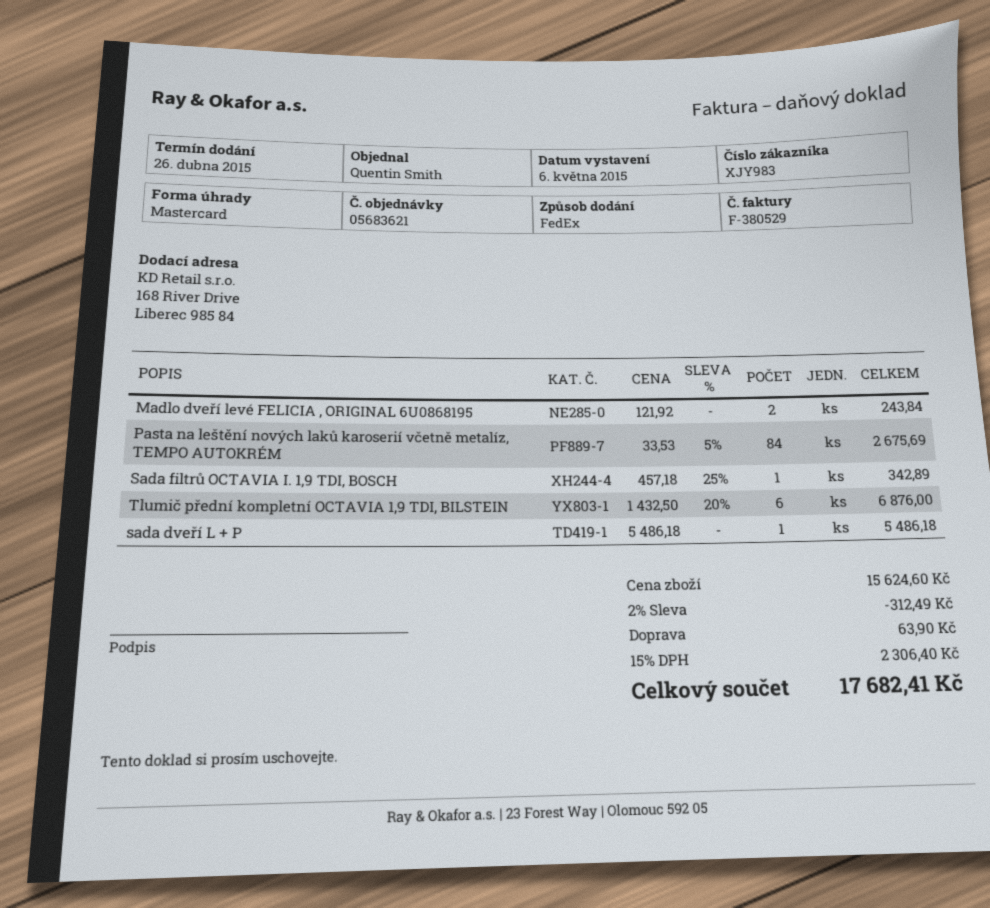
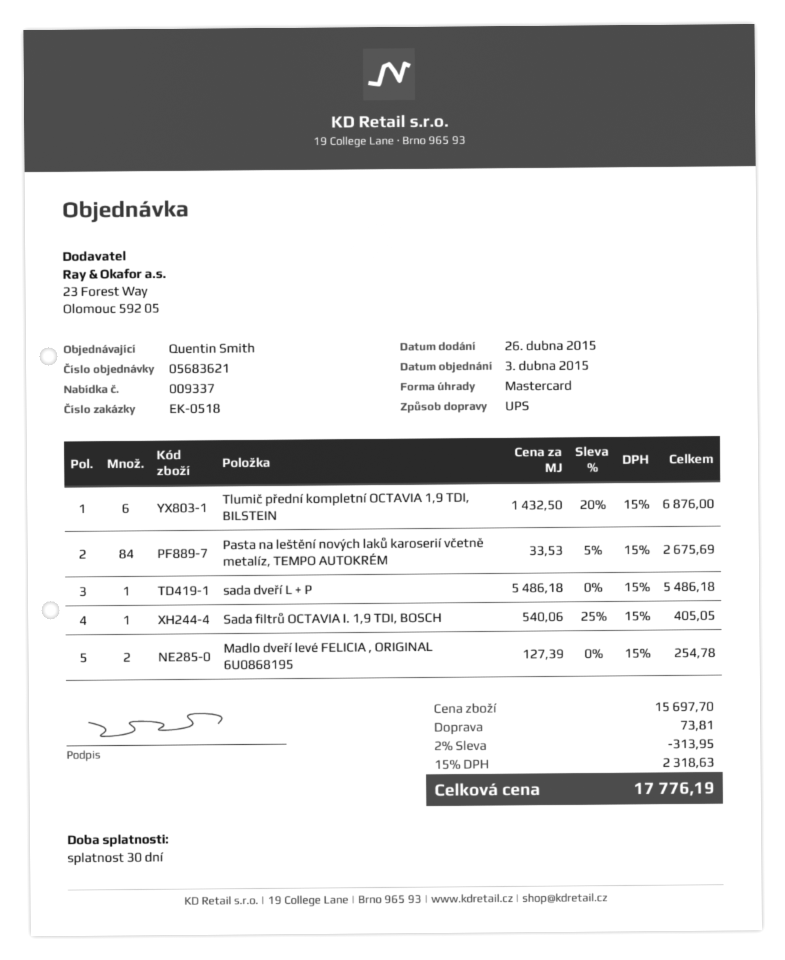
shipping method: FedEx -> UPS
Madlo dveří levé FELICIA , ORIGINAL 6U0868195: 2 x 121.92 = 243.84 -> 2 x 127.39 = 254.78
Sada filtrů OCTAVIA I. 1,9 TDI, BOSCH: 1 x 457.18 - 25% = 342.89 -> 1 x 540.06 - 25% = 405.05
subtotal: 15624.60 -> 15697.70
discount: 2% = 312.49 -> 2% = 313.95
shipping: 63.90 -> 73.81
tax: 15% = 2306.40 -> 15% = 2318.63
total: 17682.41 -> 17776.19

